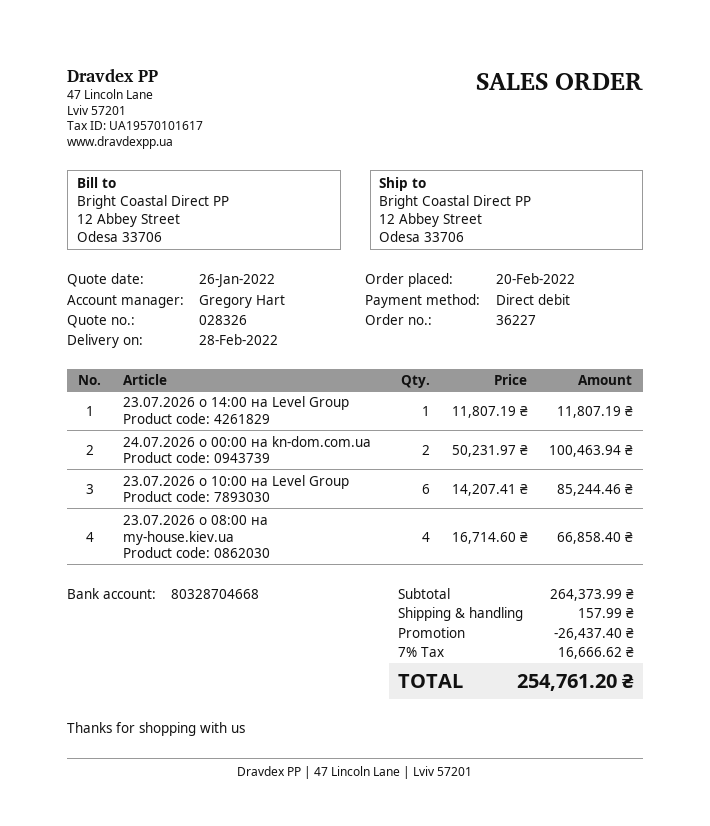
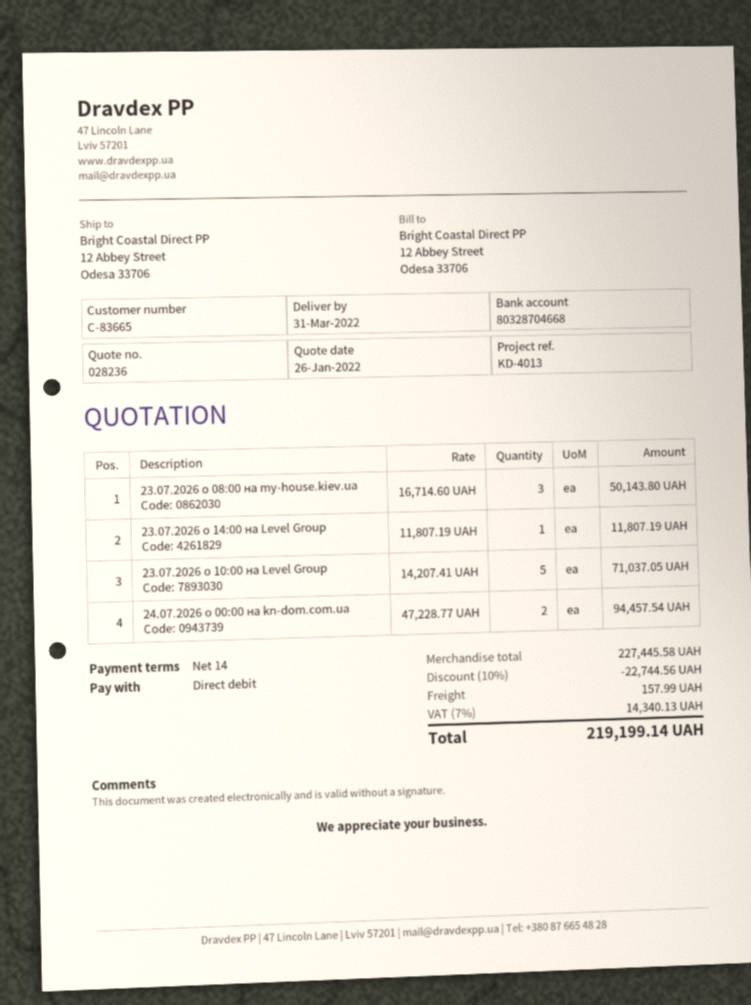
quote number: 028326 -> 028236
delivery date: 2022-02-28 -> 2022-03-31
24.07.2026 о 00:00 на kn-dom.com.ua: 2 x 50231.97 = 100463.94 -> 2 x 47228.77 = 94457.54
23.07.2026 о 10:00 на Level Group: 6 x 14207.41 = 85244.46 -> 5 x 14207.41 = 71037.05
23.07.2026 о 08:00 на my-house.kiev.ua: 4 x 16714.60 = 66858.40 -> 3 x 16714.60 = 50143.80
subtotal: 264373.99 -> 227445.58
discount: 26437.40 -> 22744.56
tax: 7% = 16666.62 -> 7% = 14340.13
total: 254761.20 -> 219199.14

